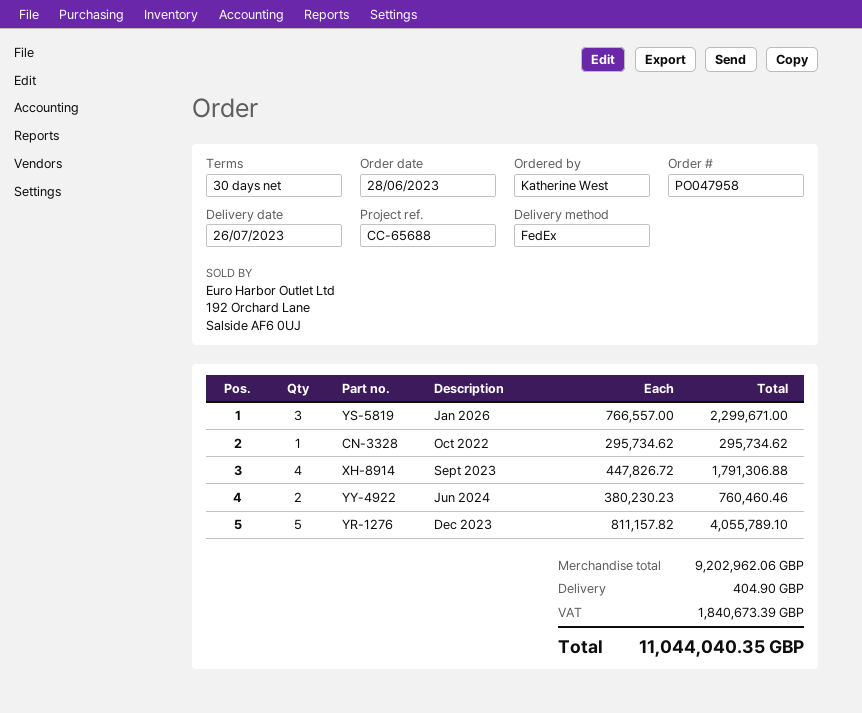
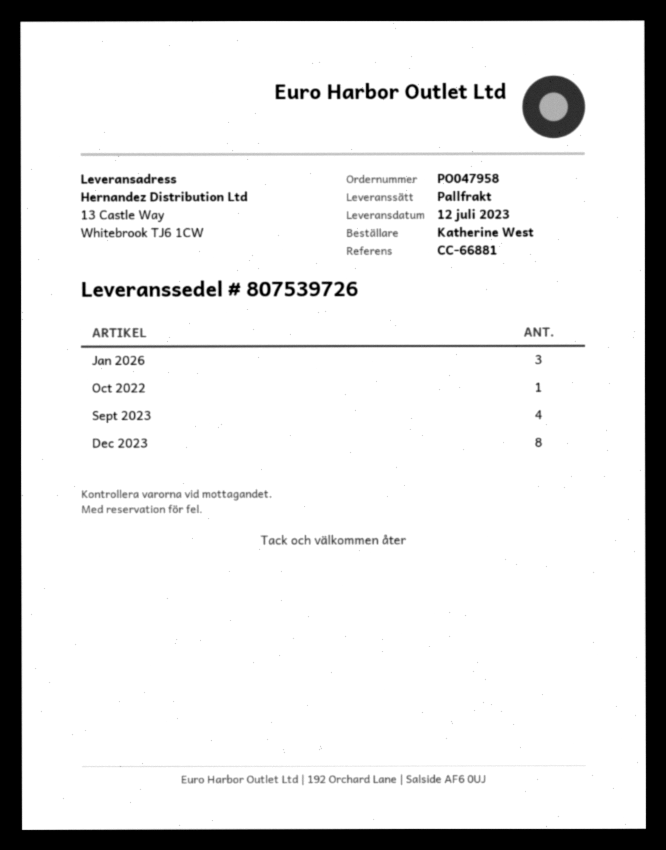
delivery date: 2023-07-26 -> 2023-07-12
reference: CC-65688 -> CC-66881
shipping method: FedEx -> pallet freight
Jun 2024: 2 -> none
Dec 2023: 5 -> 8

